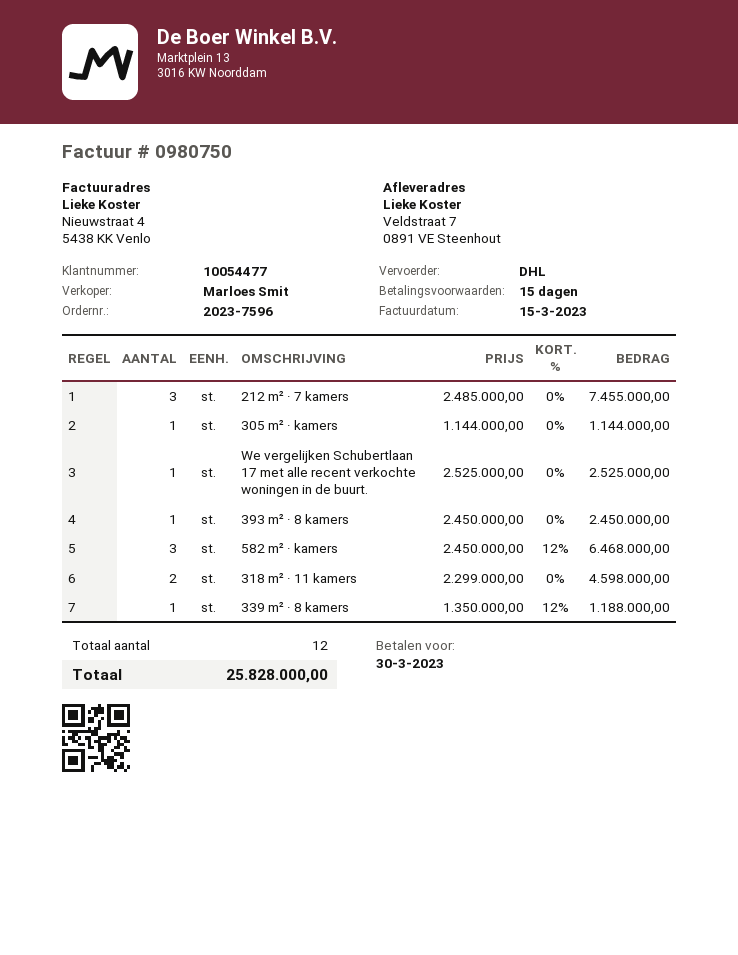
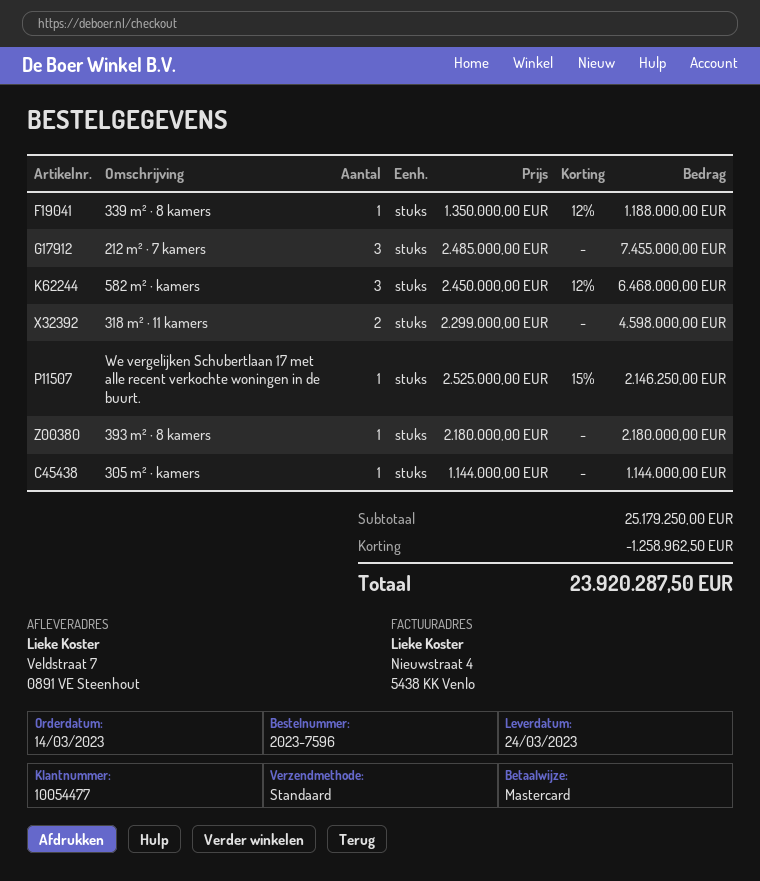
shipping method: DHL -> standard
We vergelijken Schubertlaan 17 met alle recent verkochte woningen in de buurt.: 1 x 2525000.00 = 2525000.00 -> 1 x 2525000.00 - 15% = 2146250.00
393 m² · 8 kamers: 1 x 2450000.00 = 2450000.00 -> 1 x 2180000.00 = 2180000.00
discount: none -> 1258962.50
total: 25828000.00 -> 23920287.50

